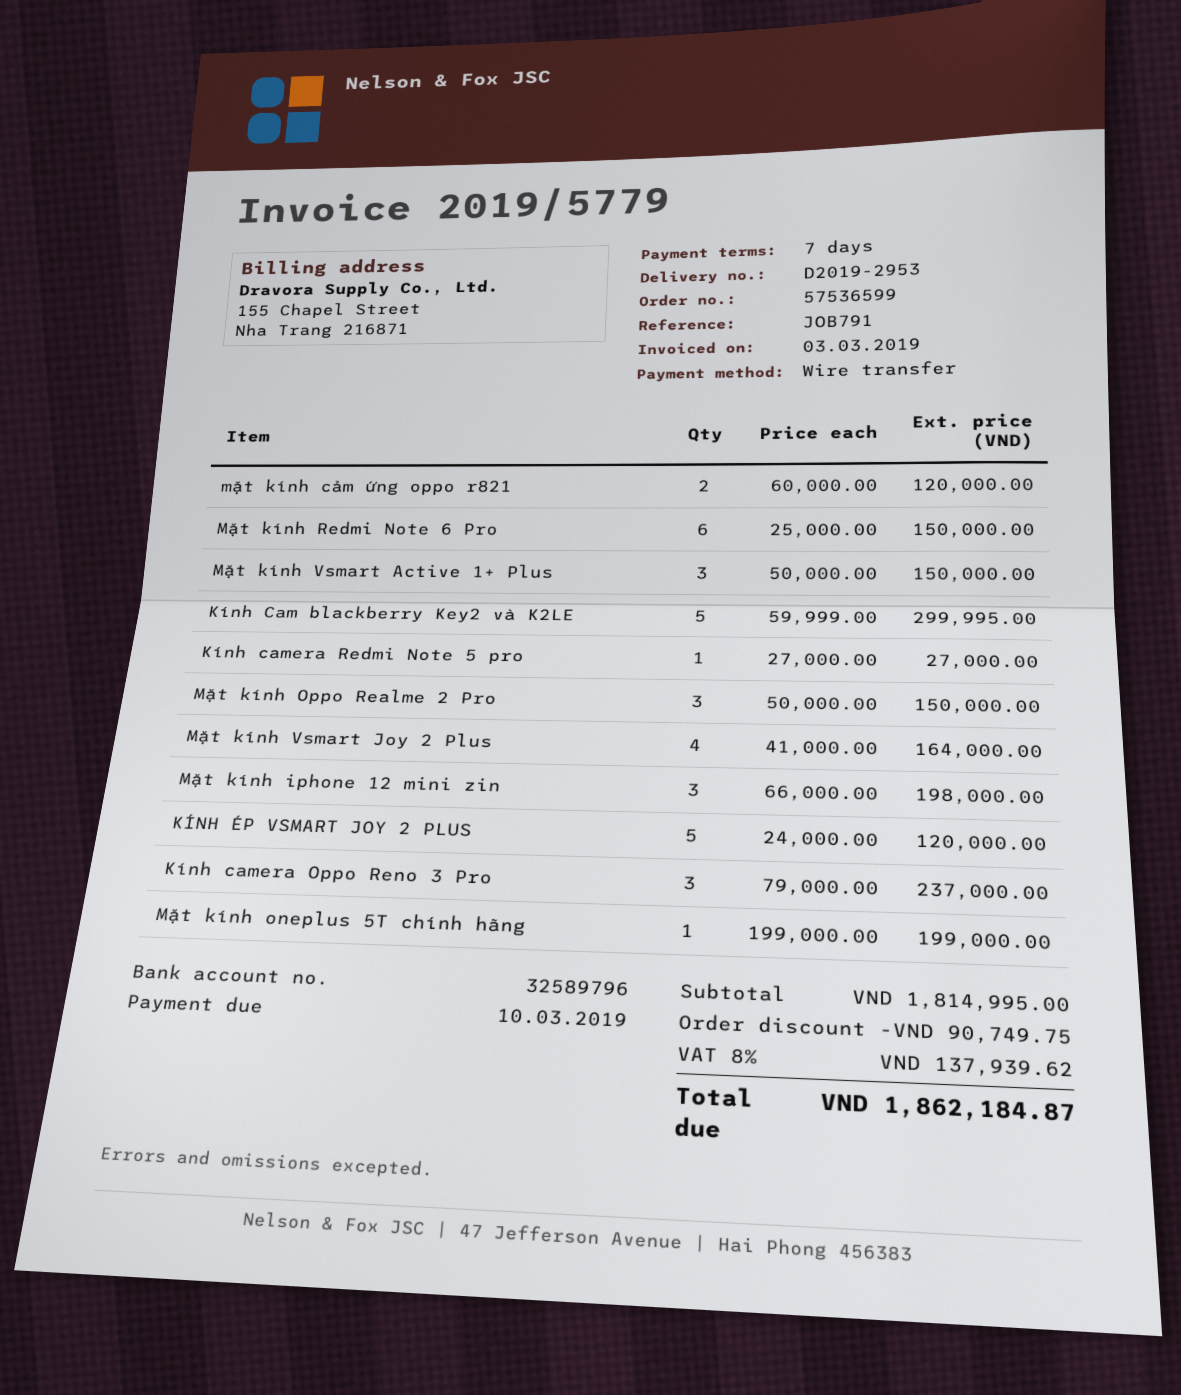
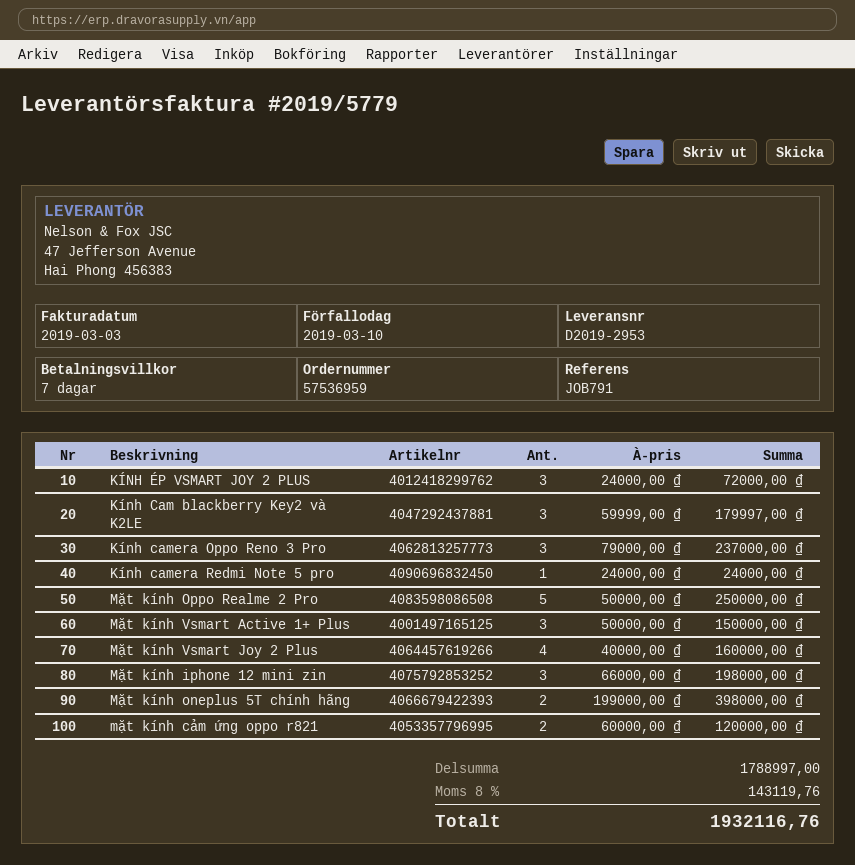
order number: 57536599 -> 57536959
Mặt kính Redmi Note 6 Pro: 6 x 25000.00 = 150000.00 -> none
Kính Cam blackberry Key2 và K2LE: 5 x 59999.00 = 299995.00 -> 3 x 59999.00 = 179997.00
Kính camera Redmi Note 5 pro: 1 x 27000.00 = 27000.00 -> 1 x 24000.00 = 24000.00
Mặt kính Oppo Realme 2 Pro: 3 x 50000.00 = 150000.00 -> 5 x 50000.00 = 250000.00
Mặt kính Vsmart Joy 2 Plus: 4 x 41000.00 = 164000.00 -> 4 x 40000.00 = 160000.00
KÍNH ÉP VSMART JOY 2 PLUS: 5 x 24000.00 = 120000.00 -> 3 x 24000.00 = 72000.00
Mặt kính oneplus 5T chính hãng: 1 x 199000.00 = 199000.00 -> 2 x 199000.00 = 398000.00
subtotal: 1814995.00 -> 1788997.00
discount: 90749.75 -> none
tax: 8% = 137939.62 -> 8% = 143119.76
total: 1862184.87 -> 1932116.76

